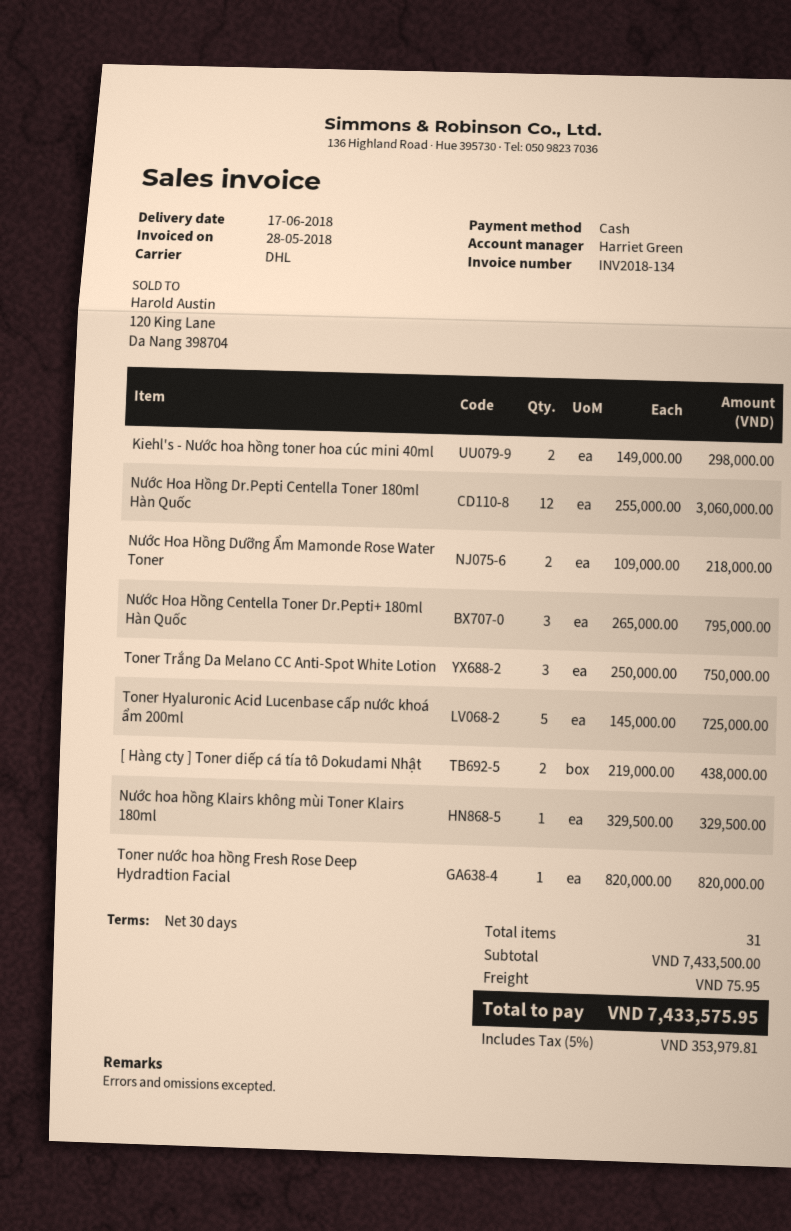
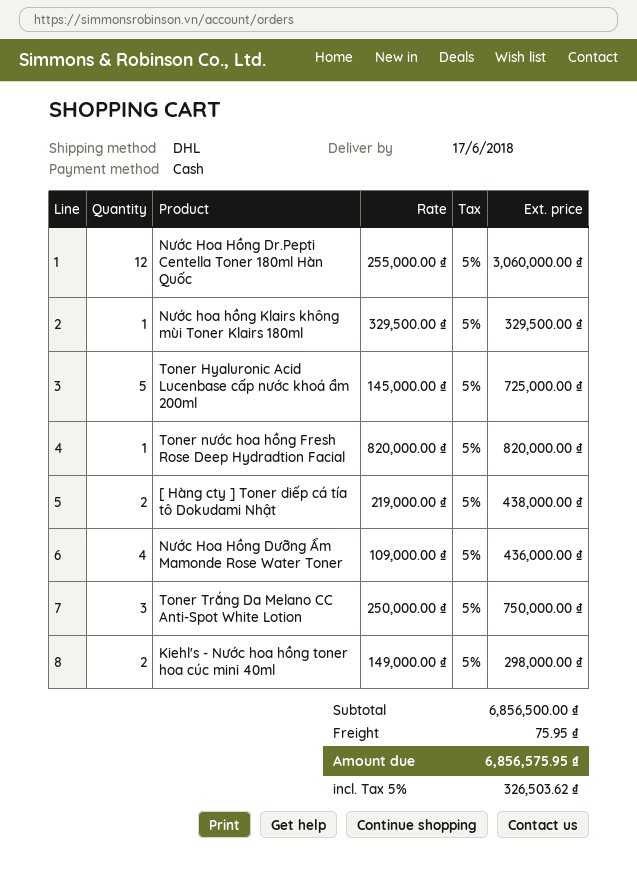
Nước Hoa Hồng Dưỡng Ẩm Mamonde Rose Water Toner: 2 x 109000.00 = 218000.00 -> 4 x 109000.00 = 436000.00
Nước Hoa Hồng Centella Toner Dr.Pepti+ 180ml Hàn Quốc: 3 x 265000.00 = 795000.00 -> none
subtotal: 7433500.00 -> 6856500.00
tax: 5% = 353979.81 -> 5% = 326503.62
total: 7433575.95 -> 6856575.95

